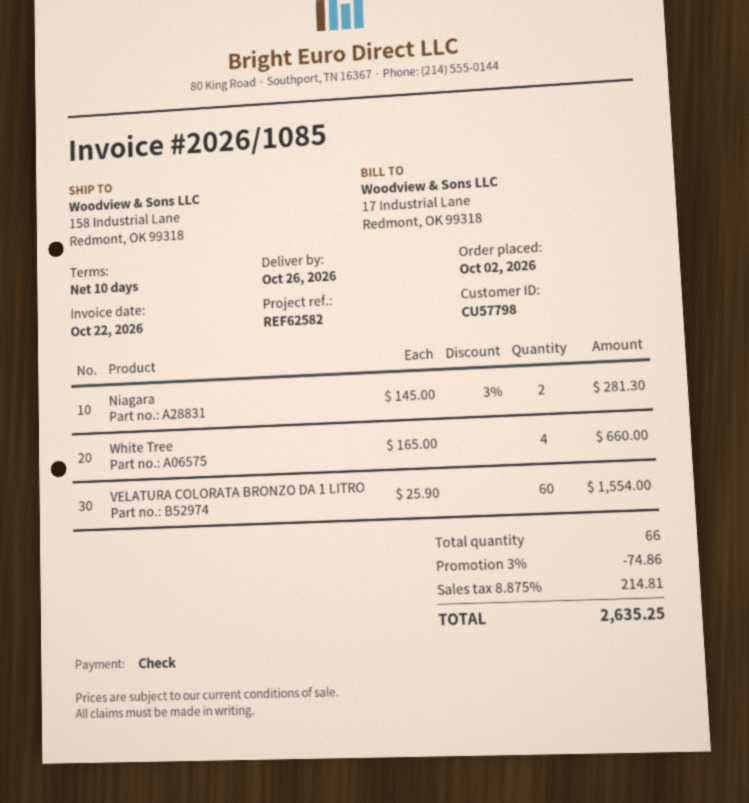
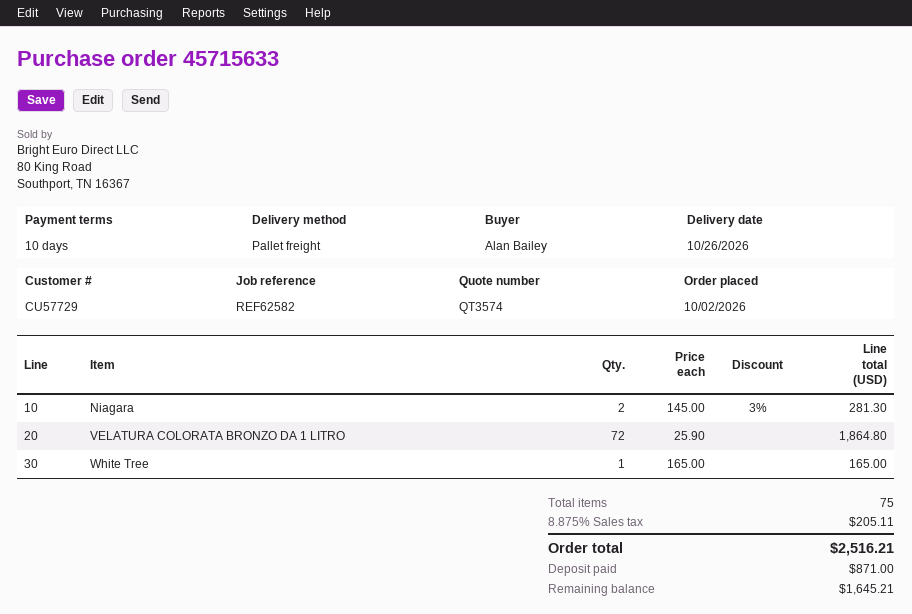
customer number: CU57798 -> CU57729
White Tree: 4 x 165.00 = 660.00 -> 1 x 165.00 = 165.00
VELATURA COLORATA BRONZO DA 1 LITRO: 60 x 25.90 = 1554.00 -> 72 x 25.90 = 1864.80
total quantity: 66 -> 75
discount: 3% = 74.86 -> none
tax: 8.875% = 214.81 -> 8.875% = 205.11
total: 2635.25 -> 2516.21

